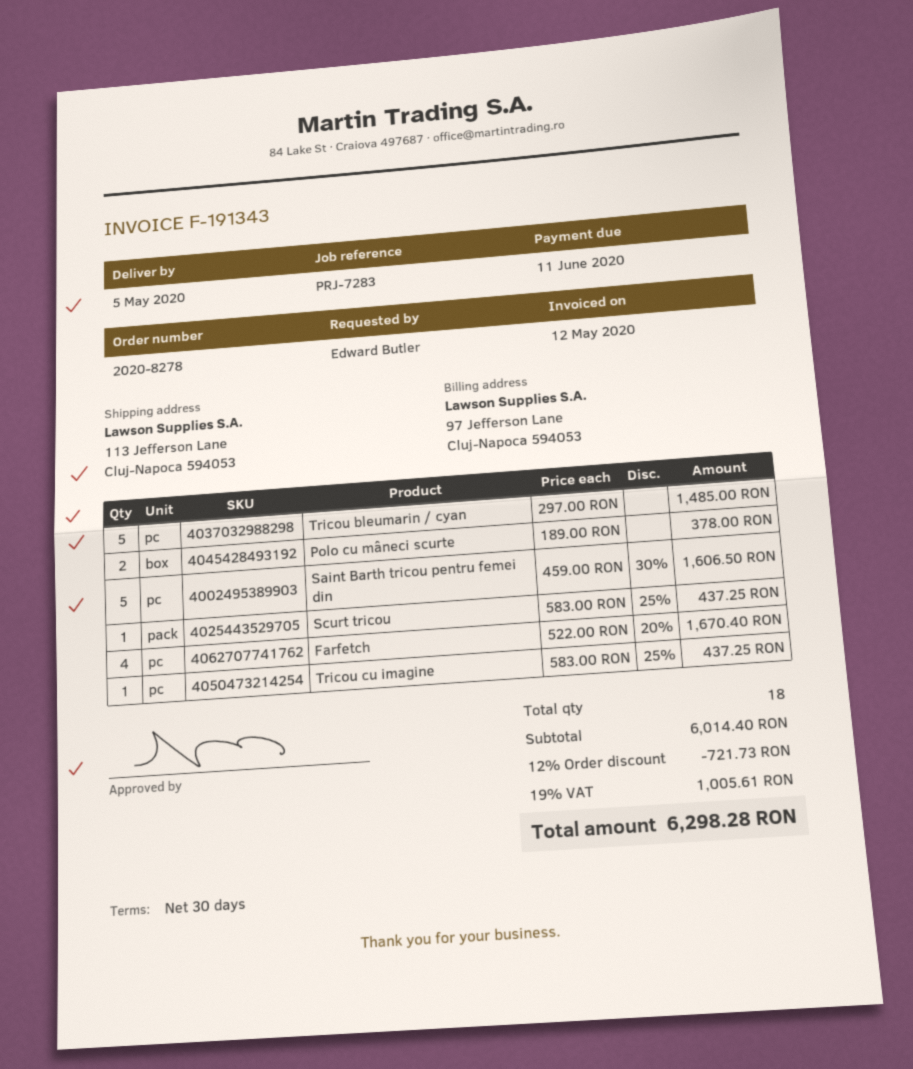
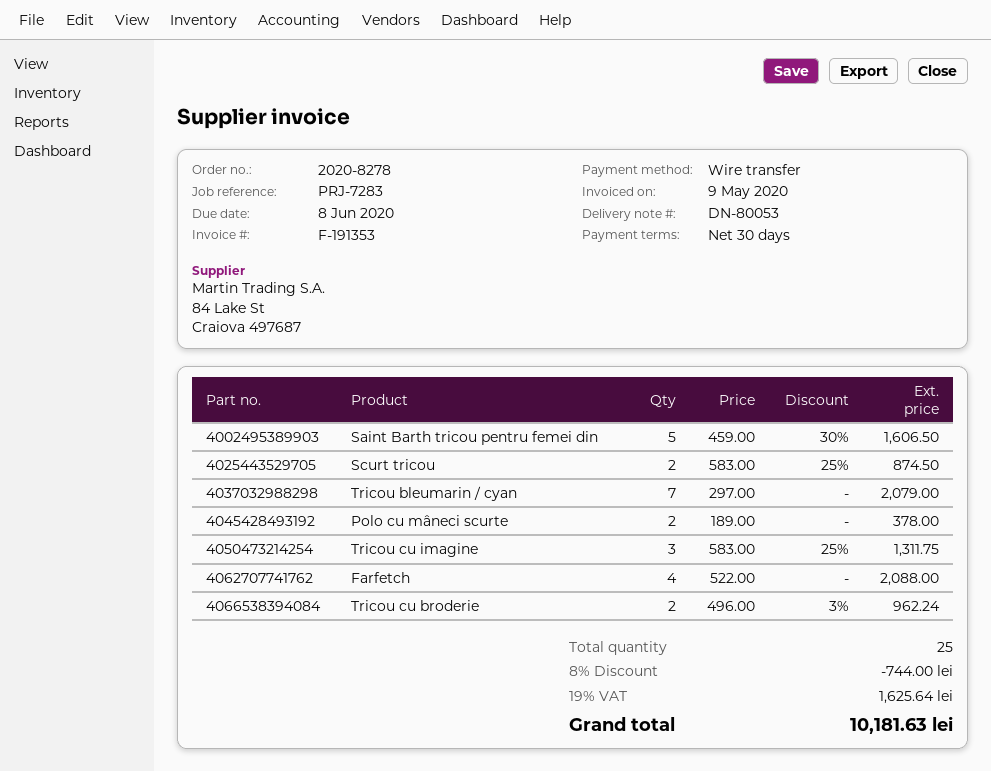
invoice number: F-191343 -> F-191353
invoice date: 2020-05-12 -> 2020-05-09
due date: 2020-06-11 -> 2020-06-08
Tricou bleumarin / cyan: 5 x 297.00 = 1485.00 -> 7 x 297.00 = 2079.00
Scurt tricou: 1 x 583.00 - 25% = 437.25 -> 2 x 583.00 - 25% = 874.50
Farfetch: 4 x 522.00 - 20% = 1670.40 -> 4 x 522.00 = 2088.00
Tricou cu imagine: 1 x 583.00 - 25% = 437.25 -> 3 x 583.00 - 25% = 1311.75
Tricou cu broderie: none -> 2 x 496.00 - 3% = 962.24
total quantity: 18 -> 25
discount: 12% = 721.73 -> 8% = 744.00
tax: 19% = 1005.61 -> 19% = 1625.64
total: 6298.28 -> 10181.63

